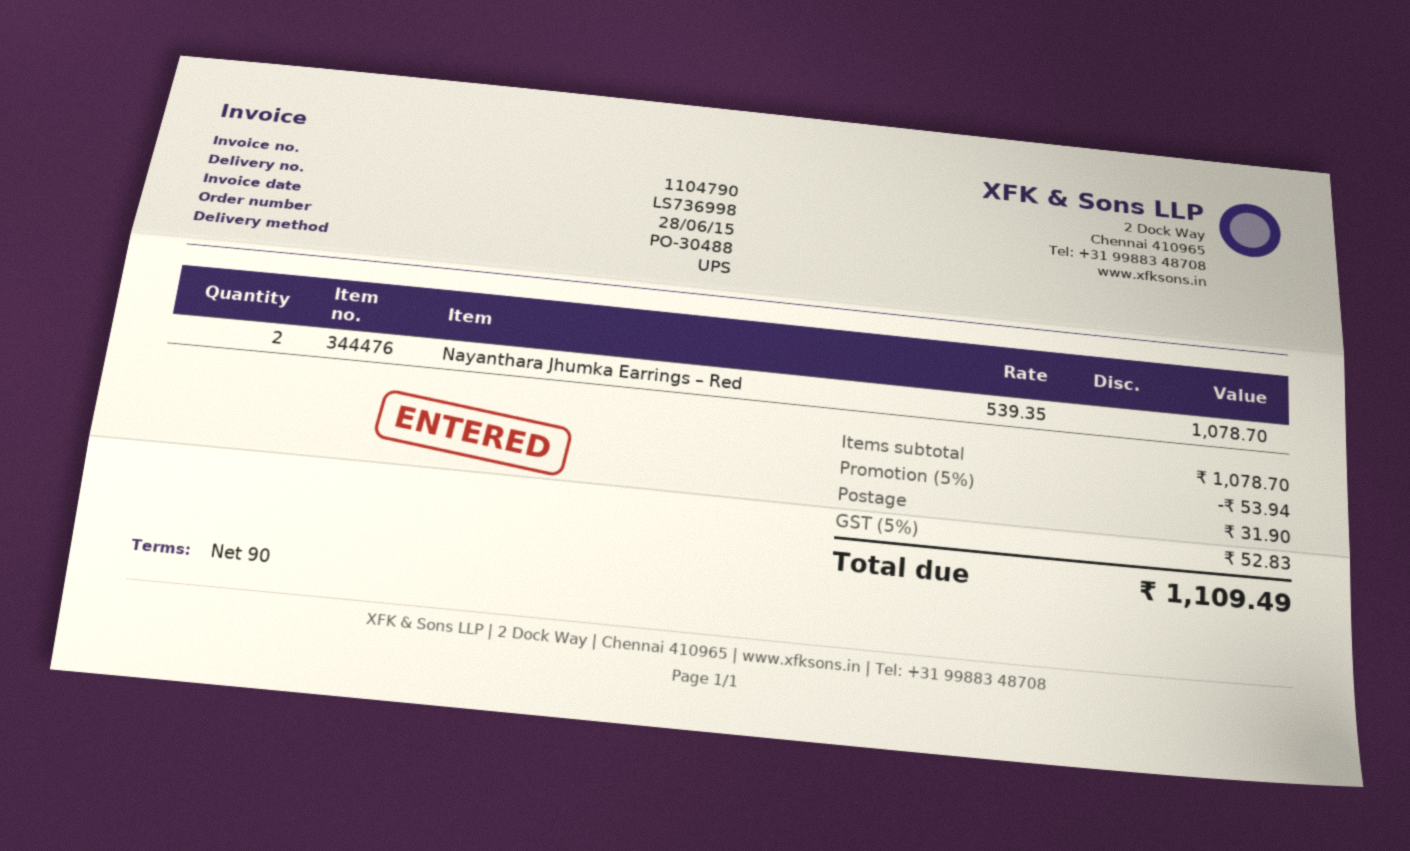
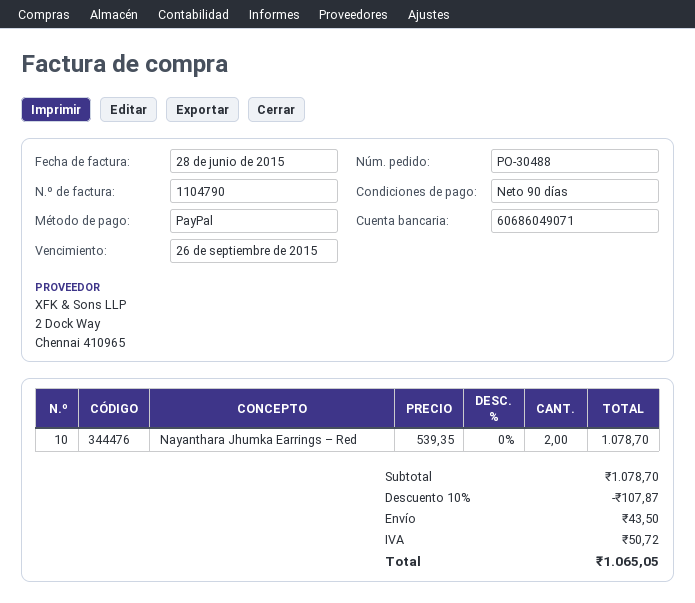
discount: 5% = 53.94 -> 10% = 107.87
shipping: 31.90 -> 43.50
tax: 52.83 -> 50.72
total: 1109.49 -> 1065.05

